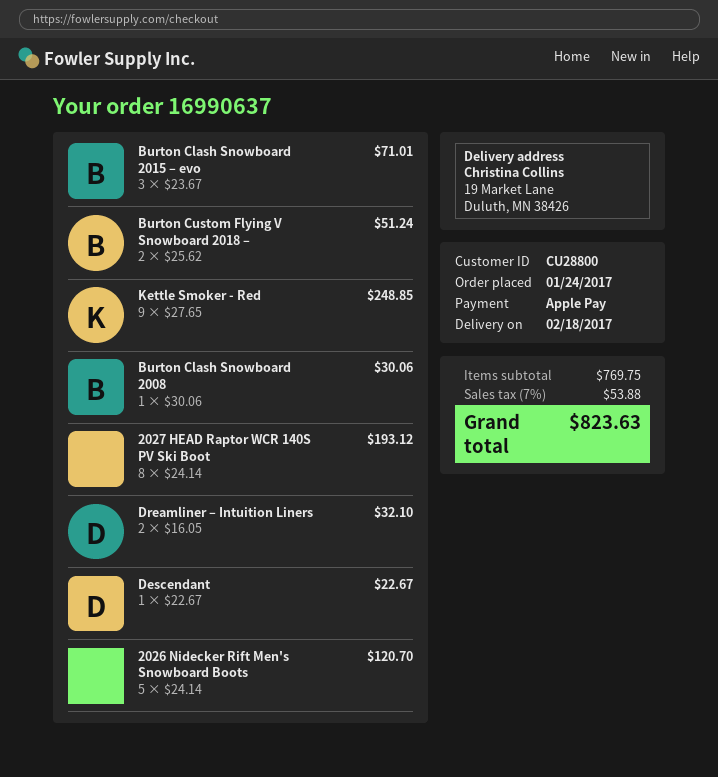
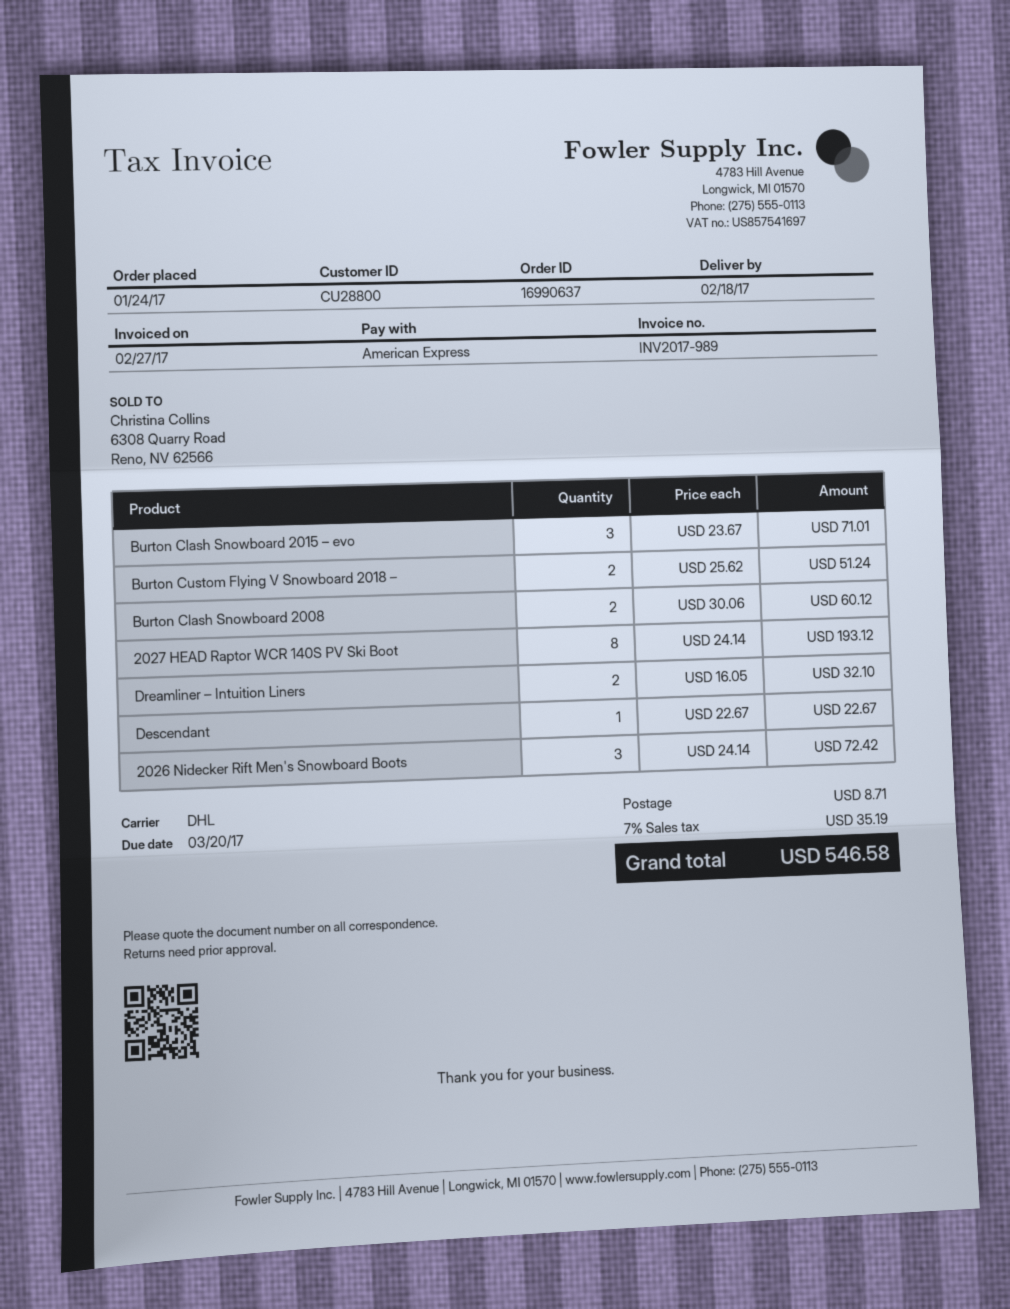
payment method: Apple Pay -> American Express
Kettle Smoker - Red: 9 x 27.65 = 248.85 -> none
Burton Clash Snowboard 2008: 1 x 30.06 = 30.06 -> 2 x 30.06 = 60.12
2026 Nidecker Rift Men's Snowboard Boots: 5 x 24.14 = 120.70 -> 3 x 24.14 = 72.42
shipping: none -> 8.71
tax: 7% = 53.88 -> 7% = 35.19
total: 823.63 -> 546.58

